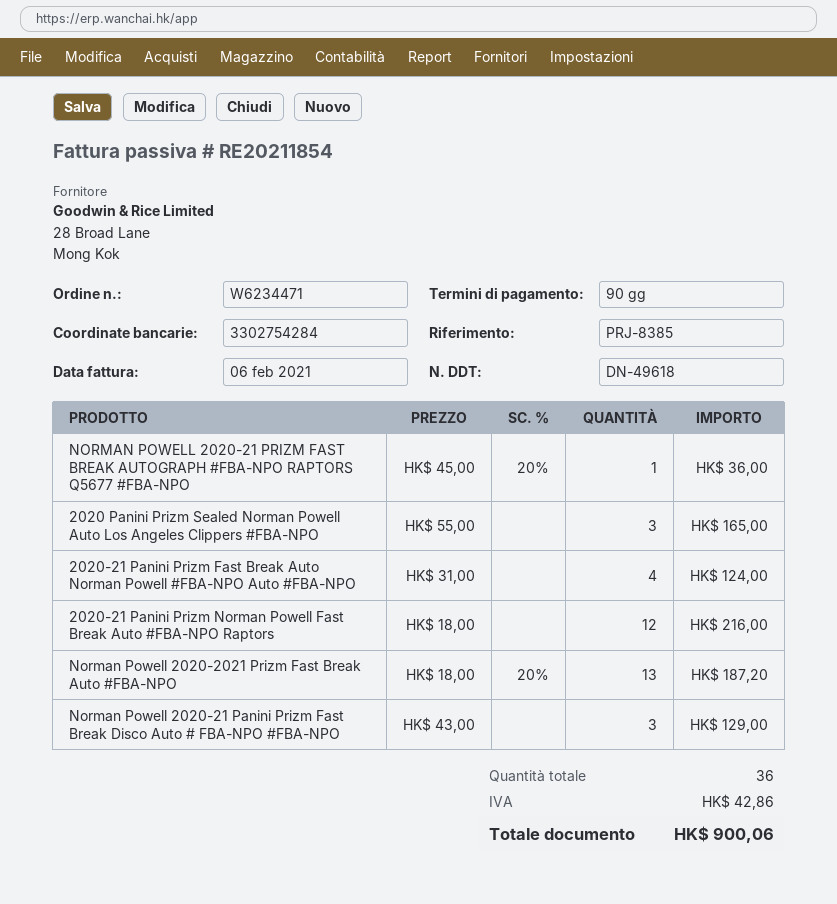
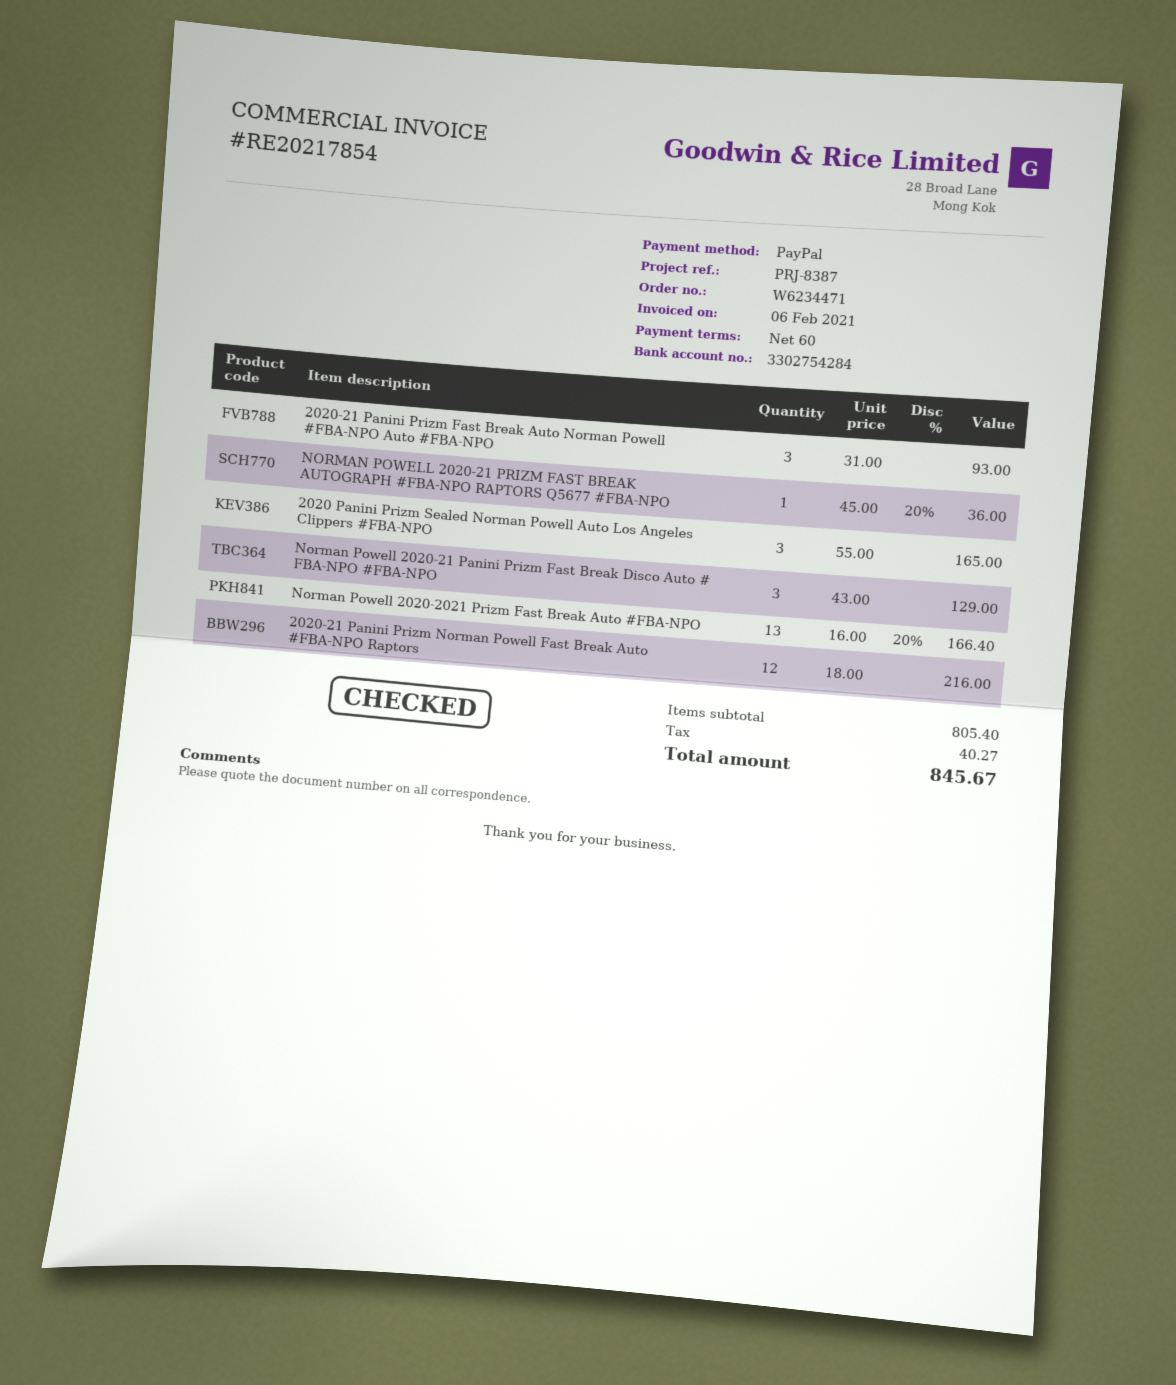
invoice number: RE20211854 -> RE20217854
payment terms: 90 days -> 60 days
reference: PRJ-8385 -> PRJ-8387
2020-21 Panini Prizm Fast Break Auto Norman Powell #FBA-NPO Auto #FBA-NPO: 4 x 31.00 = 124.00 -> 3 x 31.00 = 93.00
Norman Powell 2020-2021 Prizm Fast Break Auto #FBA-NPO: 13 x 18.00 - 20% = 187.20 -> 13 x 16.00 - 20% = 166.40
tax: 42.86 -> 40.27
total: 900.06 -> 845.67

